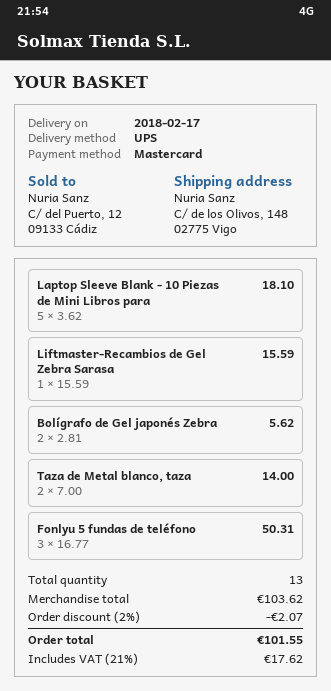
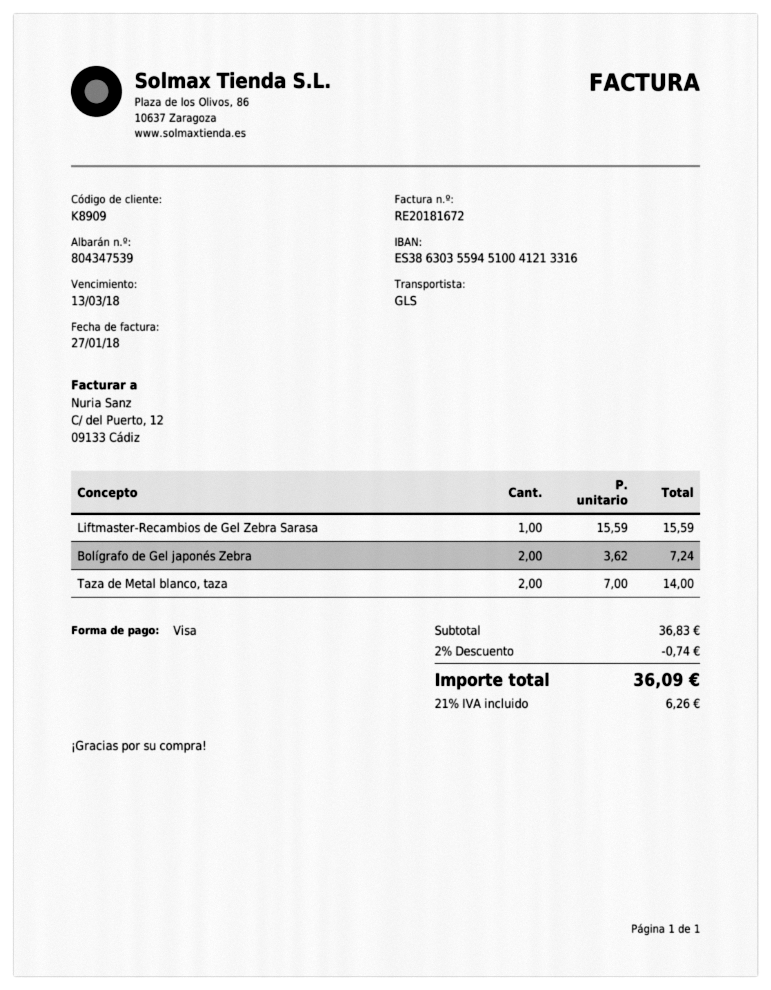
payment method: Mastercard -> Visa
shipping method: UPS -> GLS
Laptop Sleeve Blank - 10 Piezas de Mini Libros para: 5 x 3.62 = 18.10 -> none
Bolígrafo de Gel japonés Zebra: 2 x 2.81 = 5.62 -> 2 x 3.62 = 7.24
Fonlyu 5 fundas de teléfono: 3 x 16.77 = 50.31 -> none
subtotal: 103.62 -> 36.83
discount: 2% = 2.07 -> 2% = 0.74
tax: 21% = 17.62 -> 21% = 6.26
total: 101.55 -> 36.09

